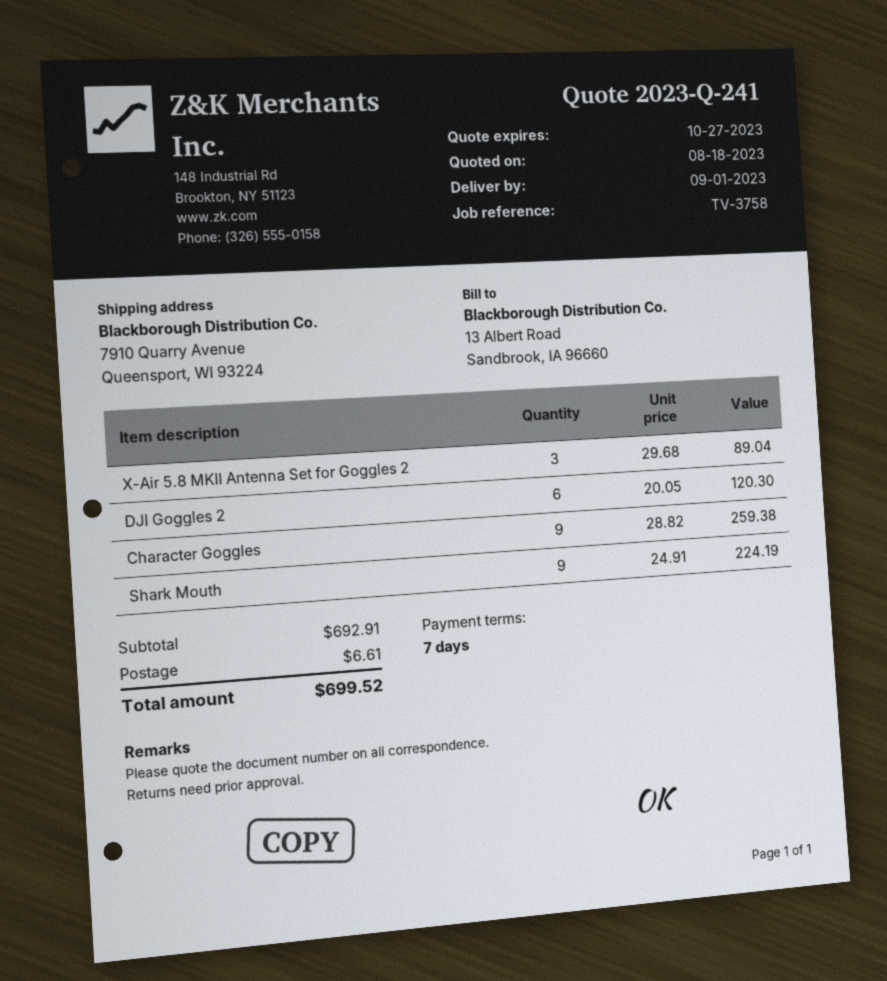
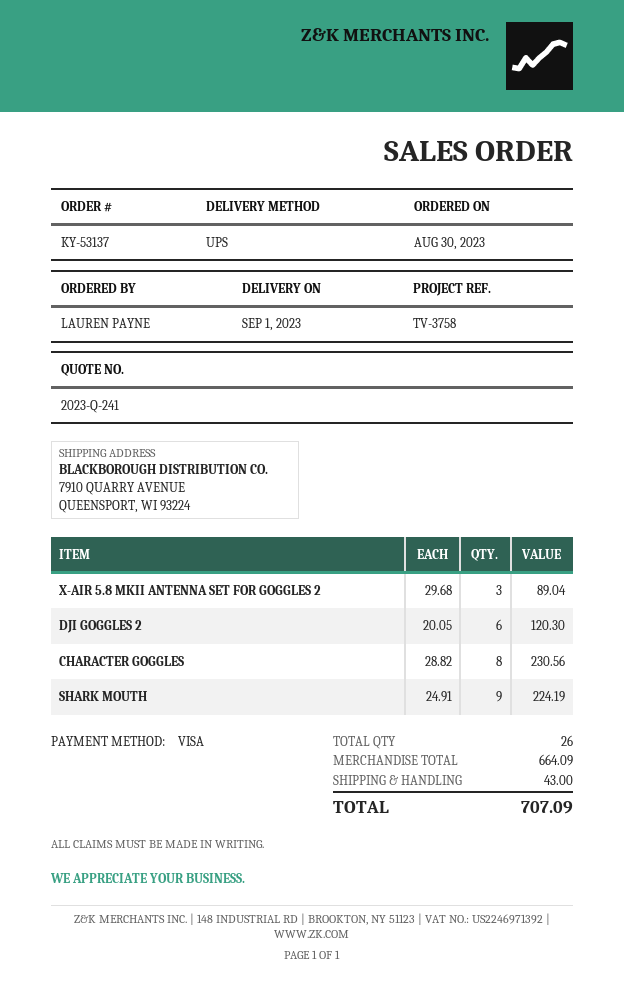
Character Goggles: 9 x 28.82 = 259.38 -> 8 x 28.82 = 230.56
subtotal: 692.91 -> 664.09
shipping: 6.61 -> 43.00
total: 699.52 -> 707.09

